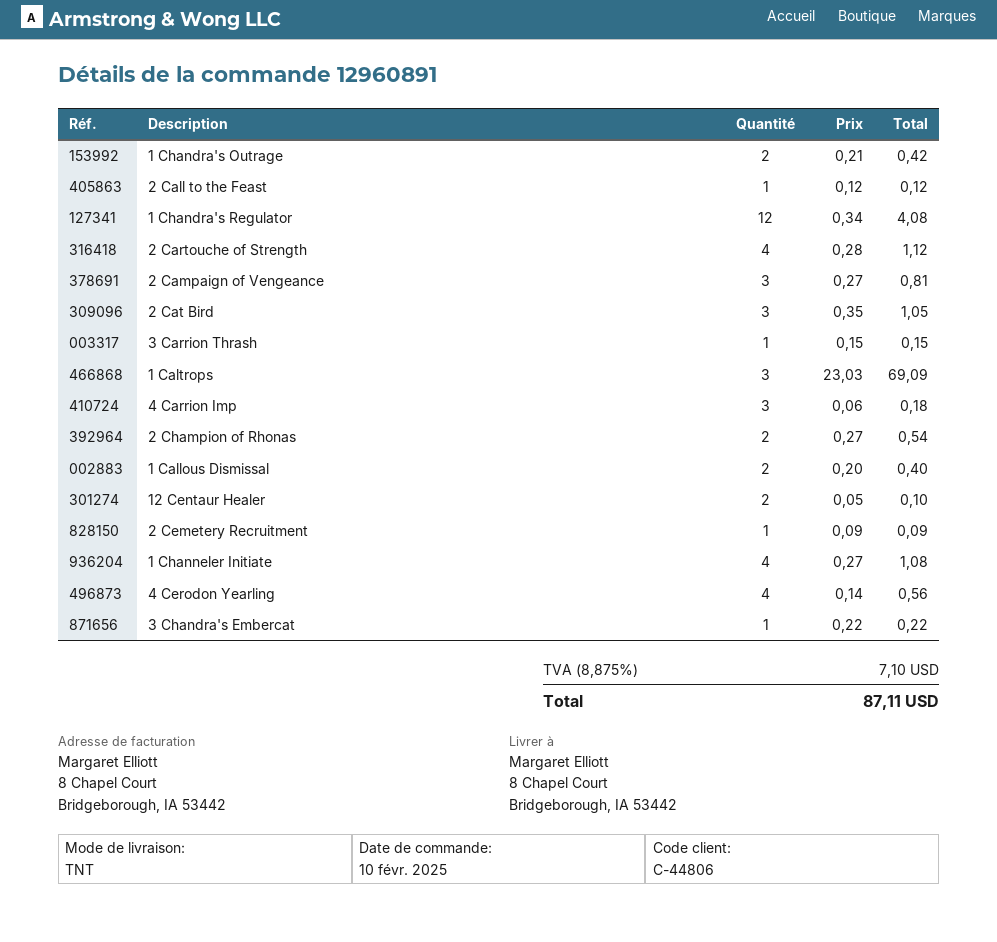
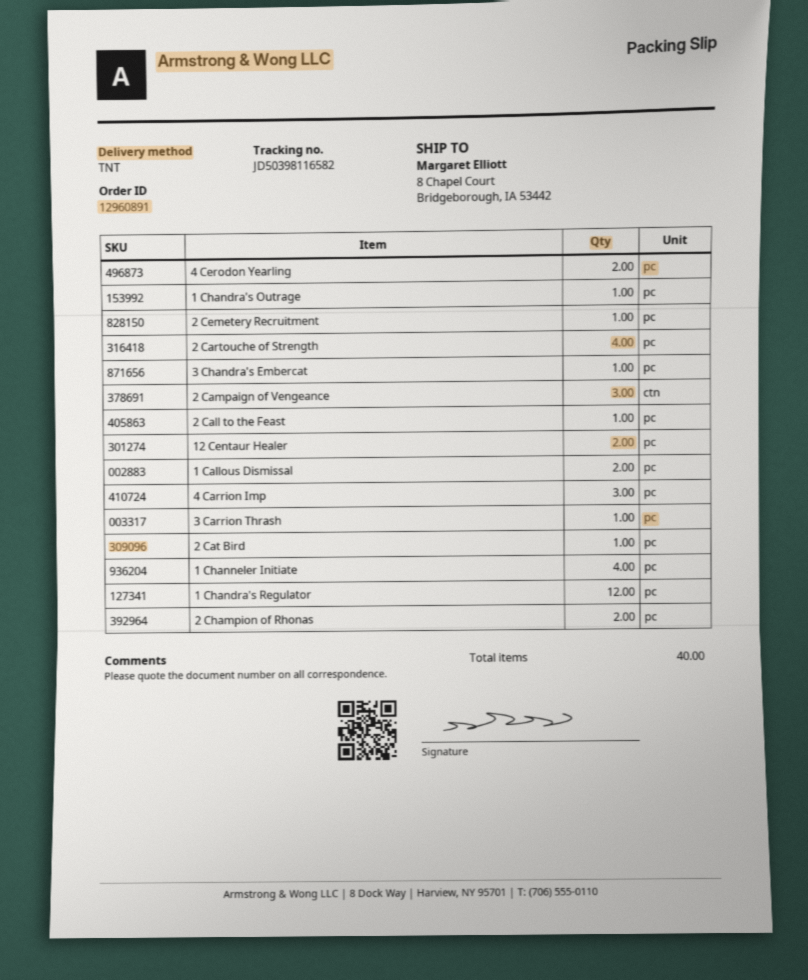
1 Chandra's Outrage: 2 -> 1
2 Cat Bird: 3 -> 1
1 Caltrops: 3 -> none
4 Cerodon Yearling: 4 -> 2

